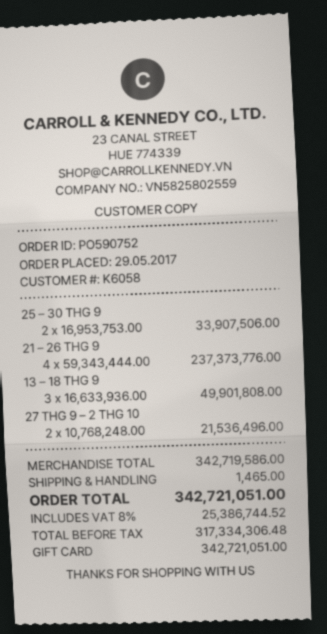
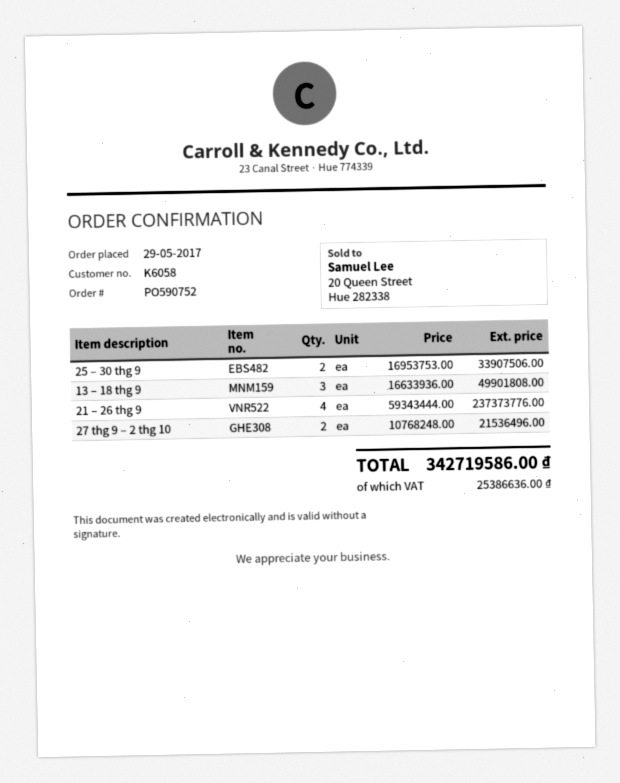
shipping: 1465.00 -> none
tax: 25386744.52 -> 25386636.00
total: 342721051.00 -> 342719586.00

